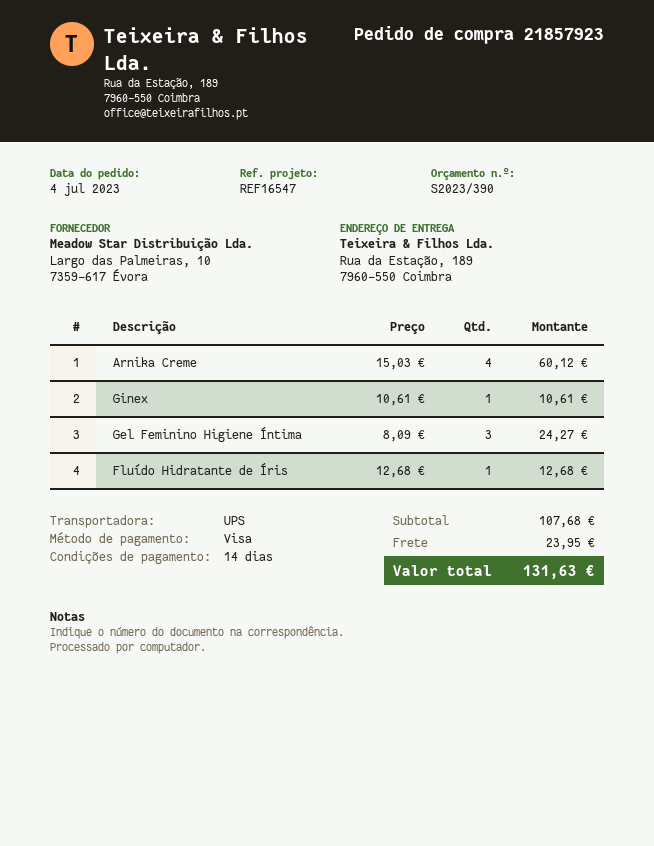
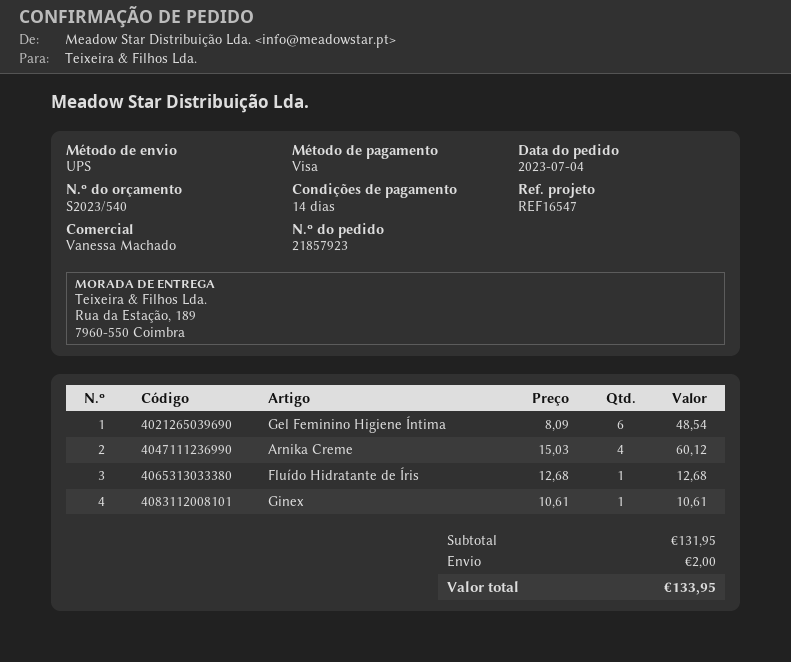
quote number: S2023/390 -> S2023/540
Gel Feminino Higiene Íntima: 3 x 8.09 = 24.27 -> 6 x 8.09 = 48.54
subtotal: 107.68 -> 131.95
shipping: 23.95 -> 2.00
total: 131.63 -> 133.95

